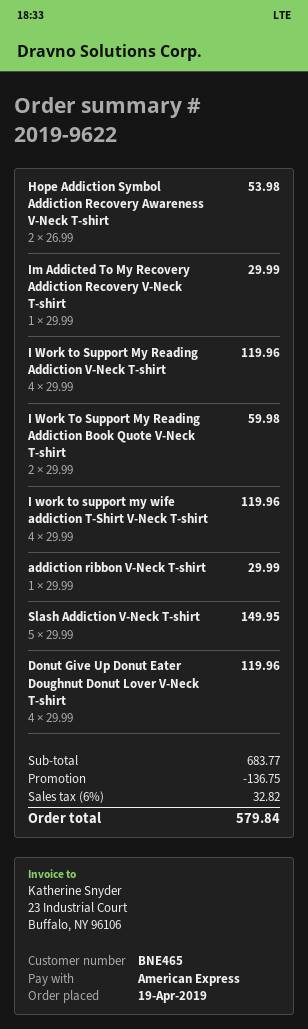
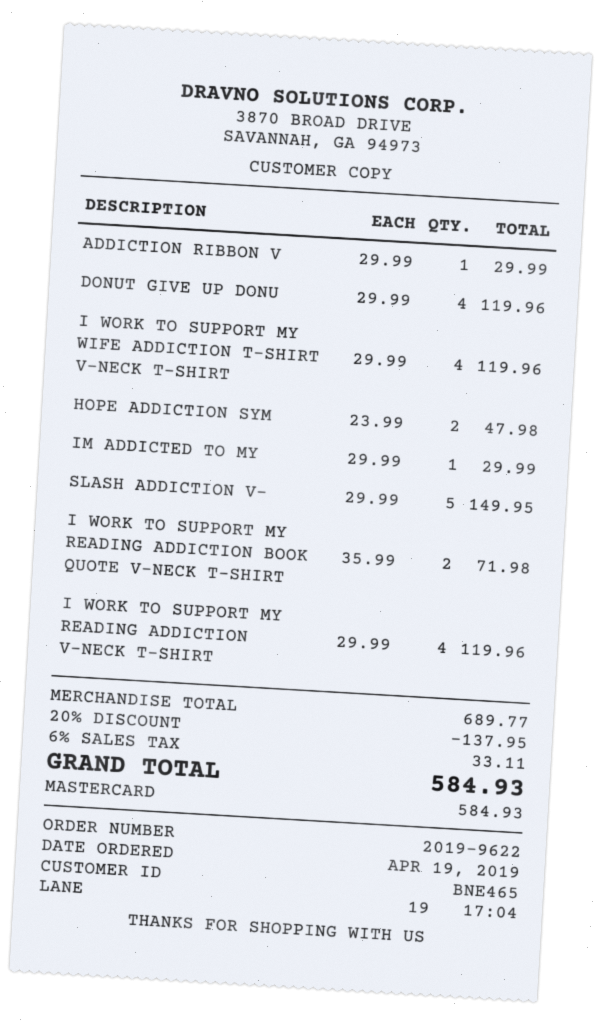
payment method: American Express -> Mastercard
Hope Addiction Symbol Addiction Recovery Awareness V-Neck T-shirt: 2 x 26.99 = 53.98 -> 2 x 23.99 = 47.98
I Work To Support My Reading Addiction Book Quote V-Neck T-shirt: 2 x 29.99 = 59.98 -> 2 x 35.99 = 71.98
subtotal: 683.77 -> 689.77
discount: 136.75 -> 137.95
tax: 6% = 32.82 -> 6% = 33.11
total: 579.84 -> 584.93

